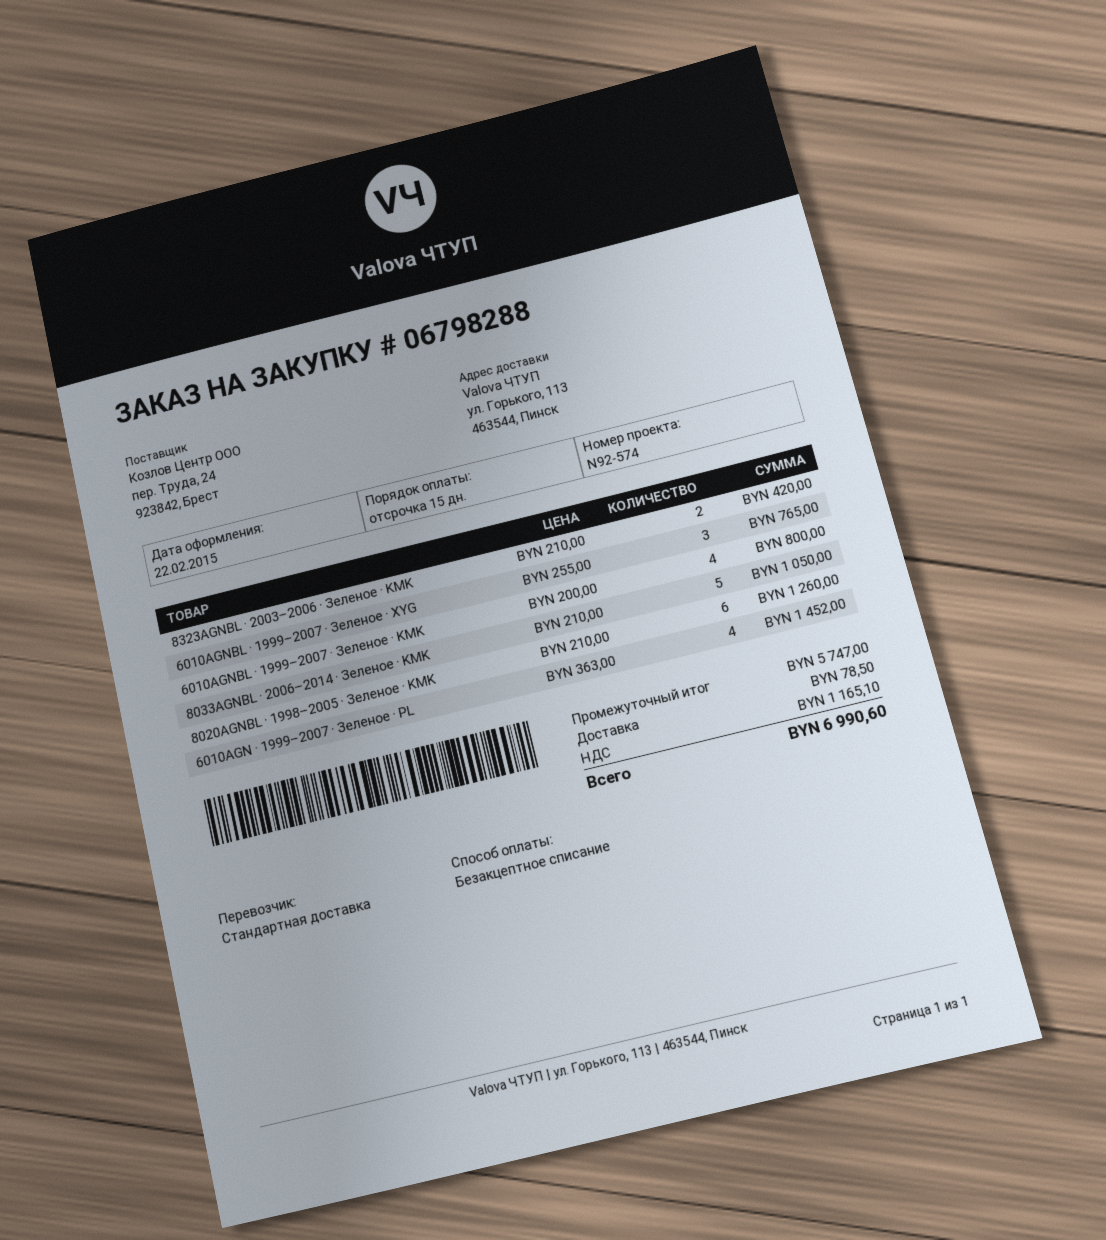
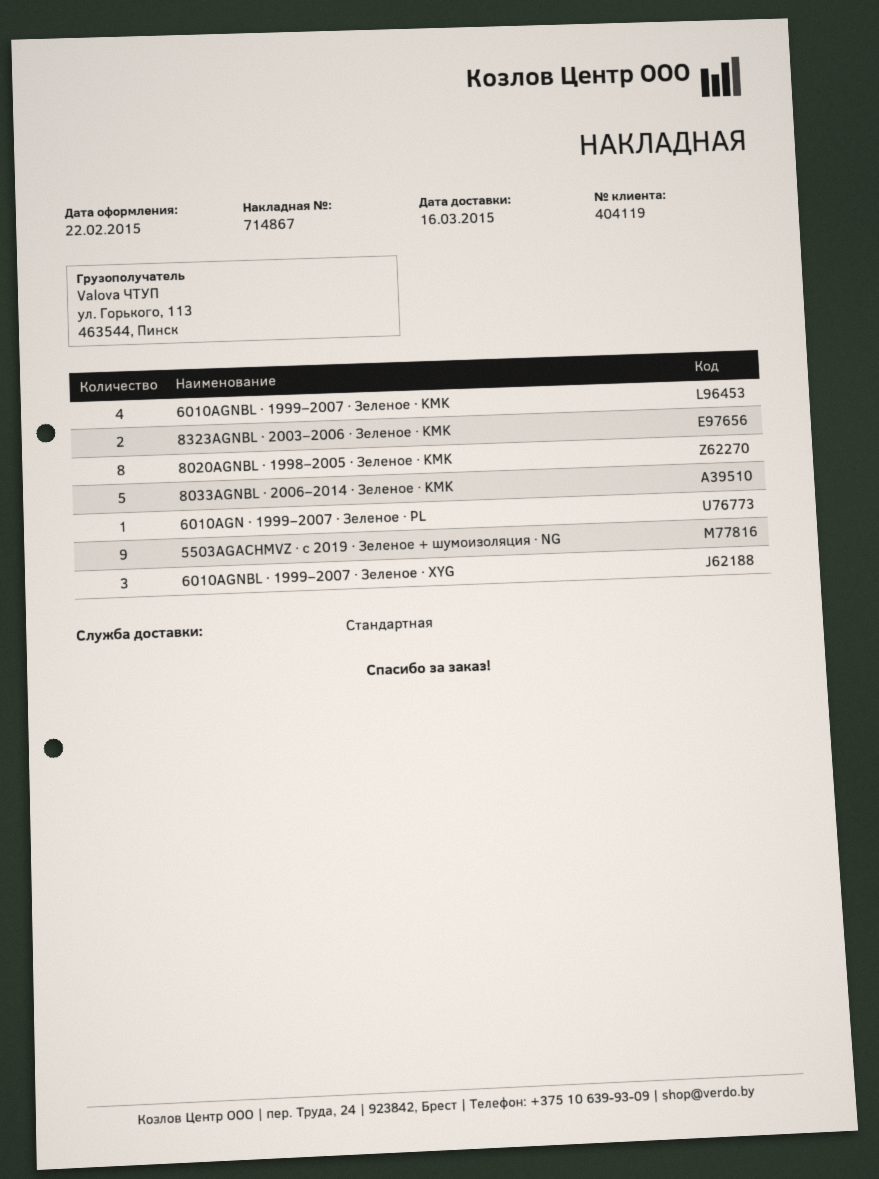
8020AGNBL · 1998–2005 · Зеленое · KMK: 6 -> 8
6010AGN · 1999–2007 · Зеленое · PL: 4 -> 1
5503AGACHMVZ · с 2019 · Зеленое + шумоизоляция · NG: none -> 9

